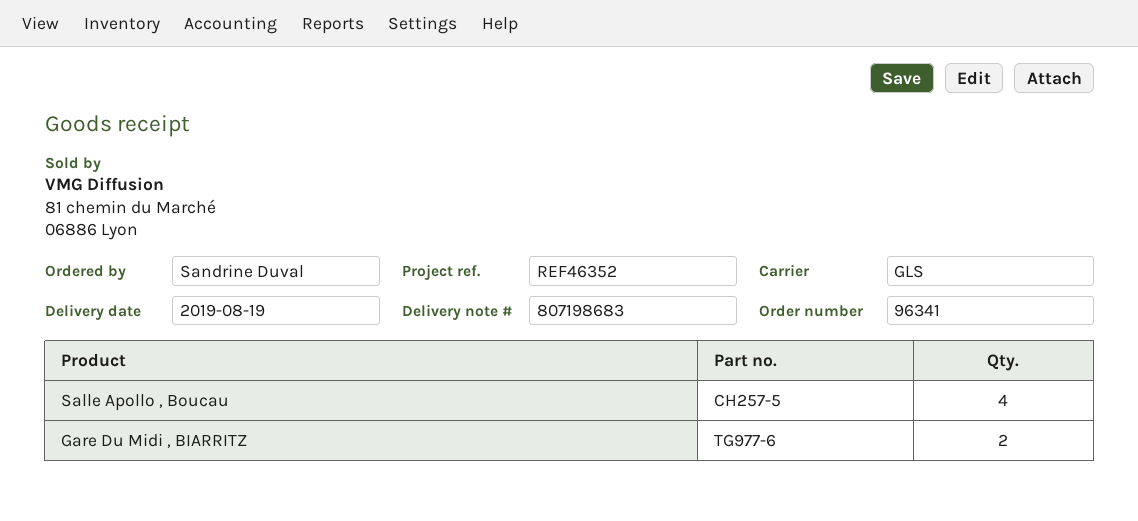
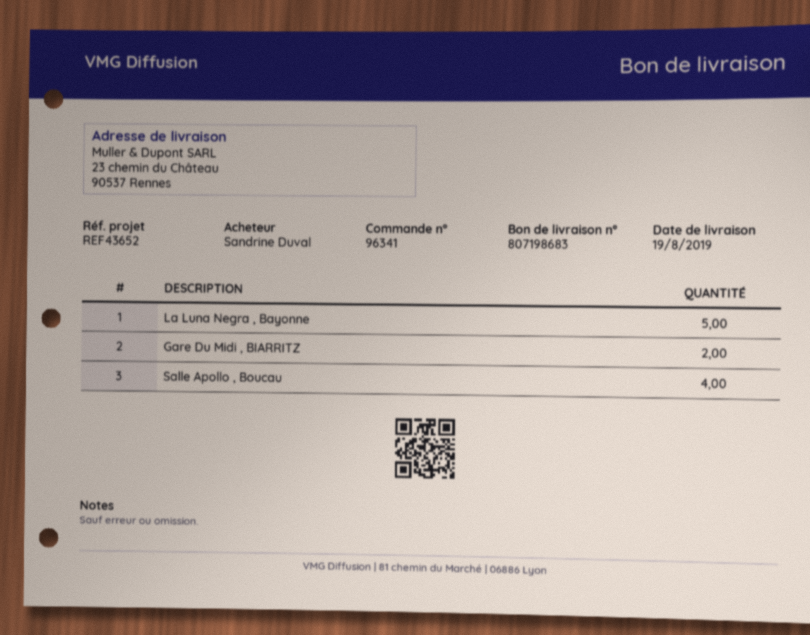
reference: REF46352 -> REF43652
La Luna Negra , Bayonne: none -> 5

